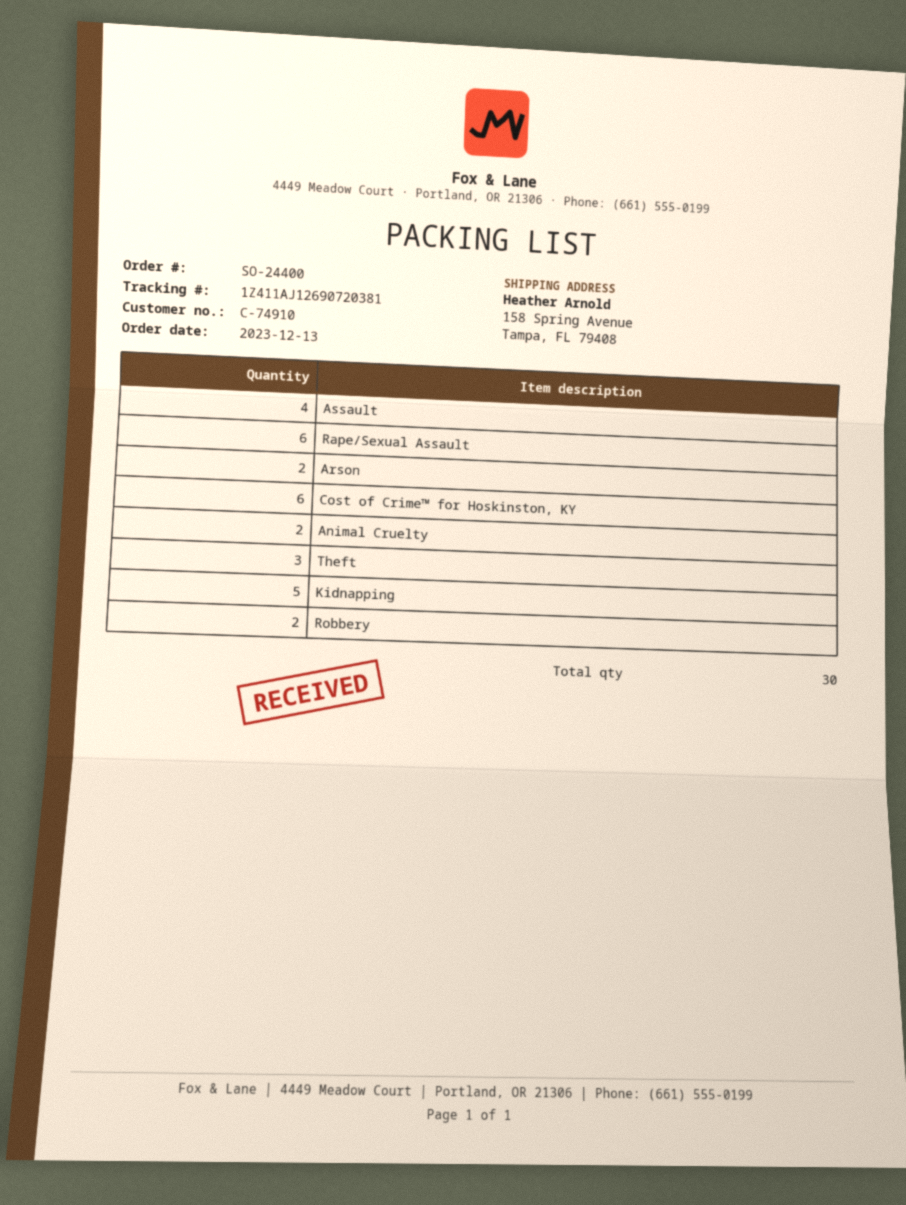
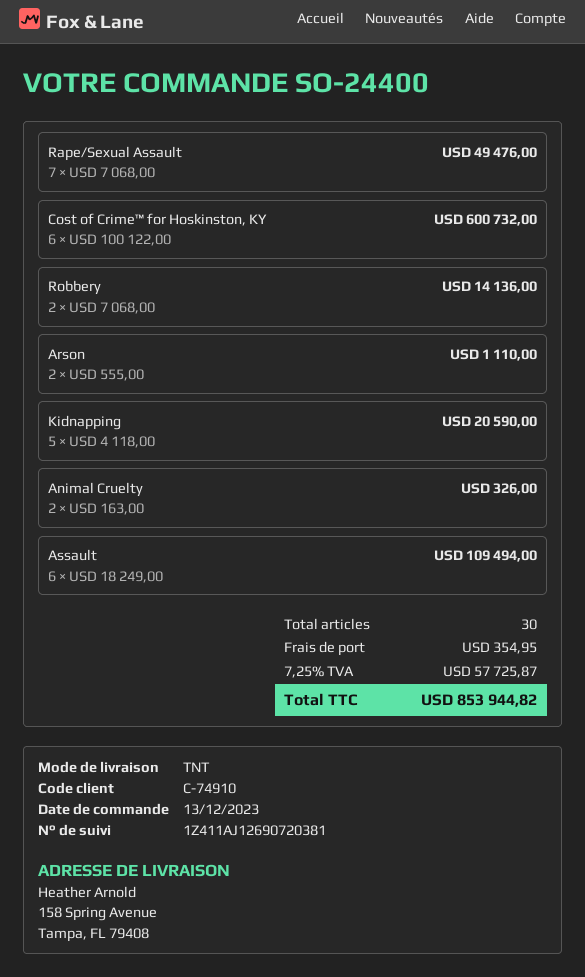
Assault: 4 -> 6
Rape/Sexual Assault: 6 -> 7
Theft: 3 -> none

